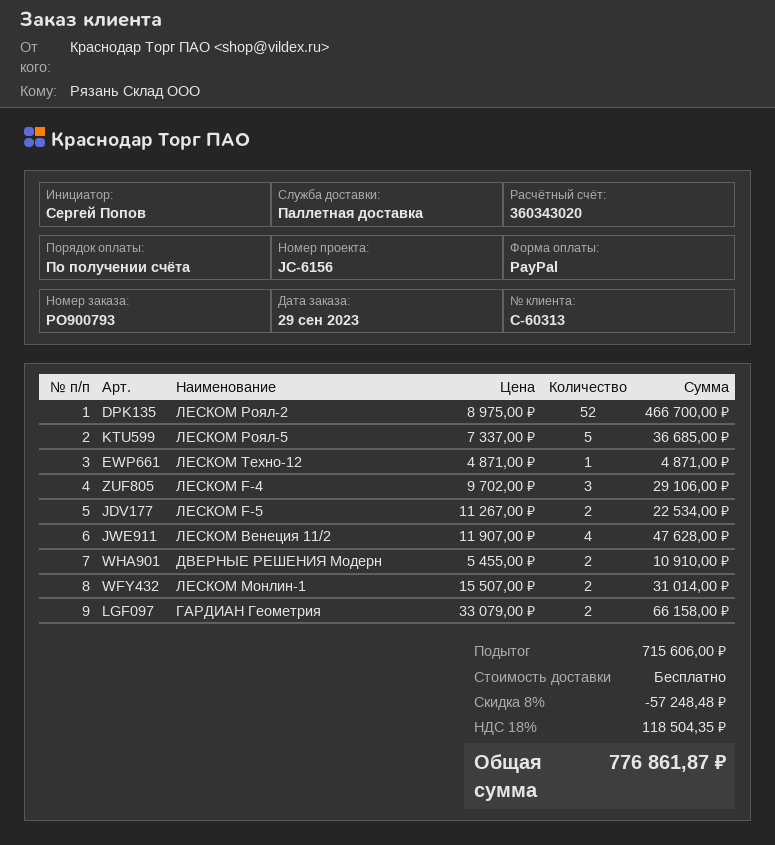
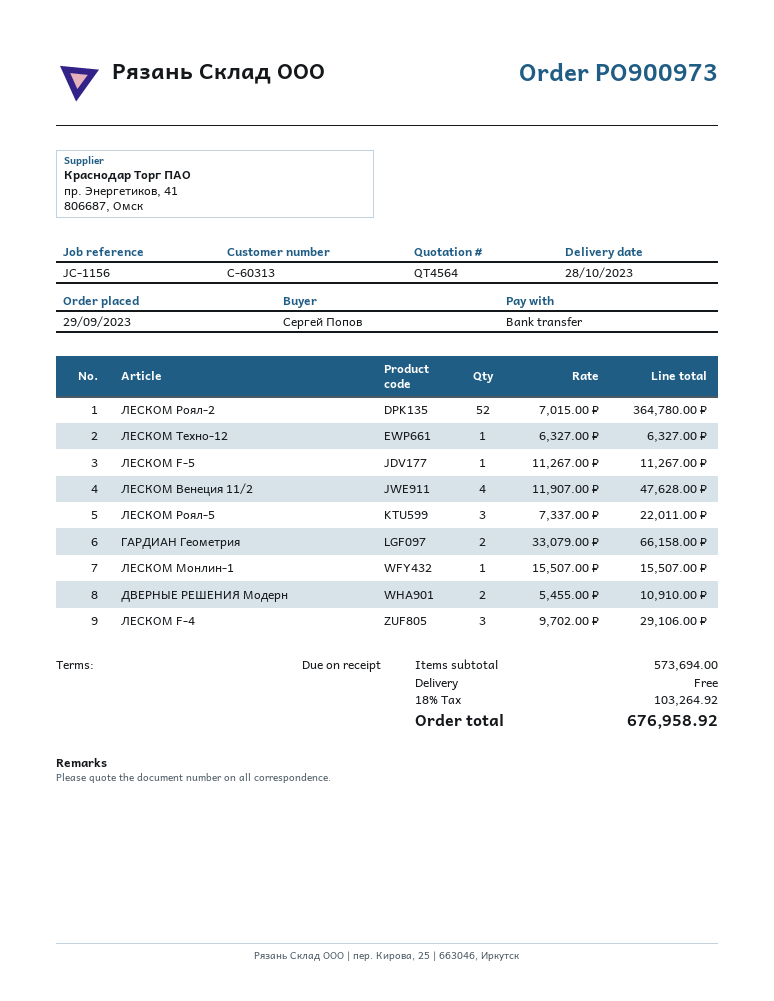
order number: PO900793 -> PO900973
reference: JC-6156 -> JC-1156
payment method: PayPal -> bank transfer
ЛЕСКОМ Роял-2: 52 x 8975.00 = 466700.00 -> 52 x 7015.00 = 364780.00
ЛЕСКОМ Роял-5: 5 x 7337.00 = 36685.00 -> 3 x 7337.00 = 22011.00
ЛЕСКОМ Техно-12: 1 x 4871.00 = 4871.00 -> 1 x 6327.00 = 6327.00
ЛЕСКОМ F-5: 2 x 11267.00 = 22534.00 -> 1 x 11267.00 = 11267.00
ЛЕСКОМ Монлин-1: 2 x 15507.00 = 31014.00 -> 1 x 15507.00 = 15507.00
subtotal: 715606.00 -> 573694.00
discount: 8% = 57248.48 -> none
tax: 18% = 118504.35 -> 18% = 103264.92
total: 776861.87 -> 676958.92

